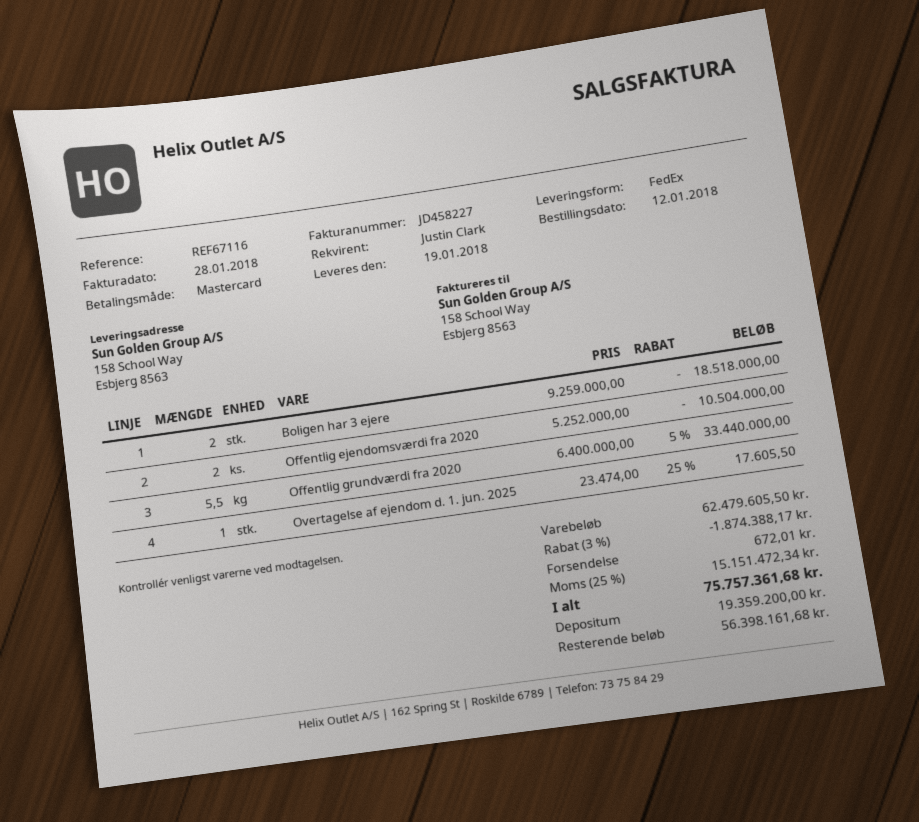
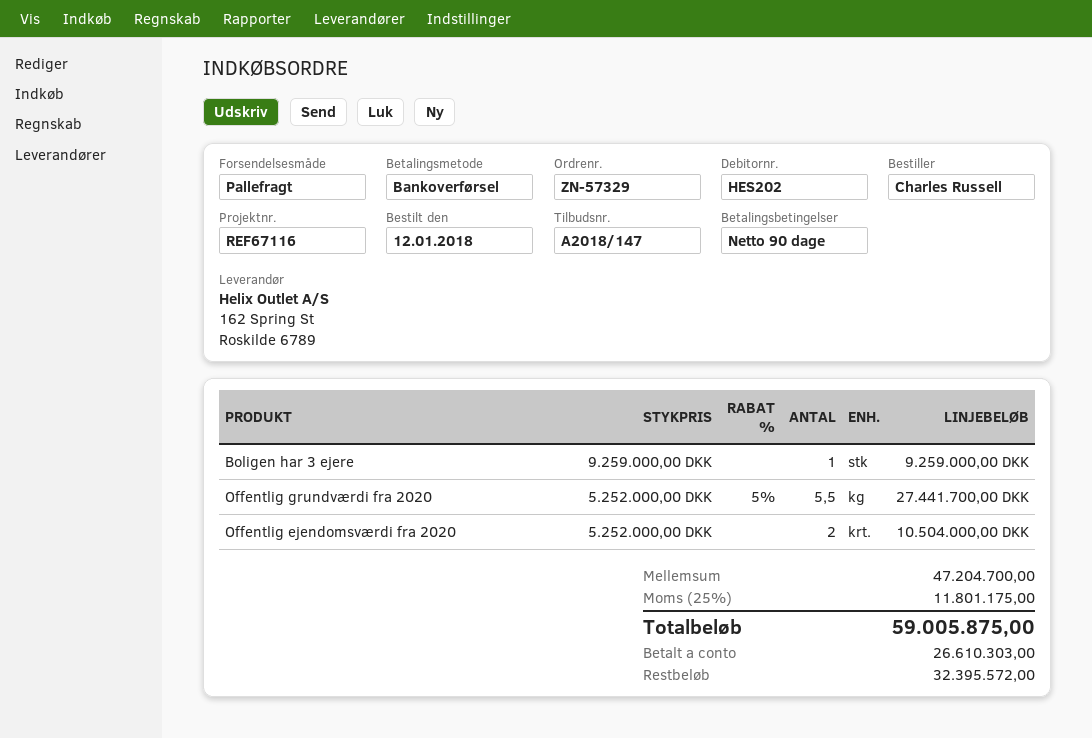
ordered by: Justin Clark -> Charles Russell
payment method: Mastercard -> bank transfer
shipping method: FedEx -> pallet freight
Boligen har 3 ejere: 2 x 9259000.00 = 18518000.00 -> 1 x 9259000.00 = 9259000.00
Offentlig grundværdi fra 2020: 5.5 x 6400000.00 - 5% = 33440000.00 -> 5.5 x 5252000.00 - 5% = 27441700.00
Overtagelse af ejendom d. 1. jun. 2025: 1 x 23474.00 - 25% = 17605.50 -> none
subtotal: 62479605.50 -> 47204700.00
discount: 3% = 1874388.17 -> none
shipping: 672.01 -> none
tax: 25% = 15151472.34 -> 25% = 11801175.00
total: 75757361.68 -> 59005875.00
deposit: 19359200.00 -> 26610303.00
balance: 56398161.68 -> 32395572.00

